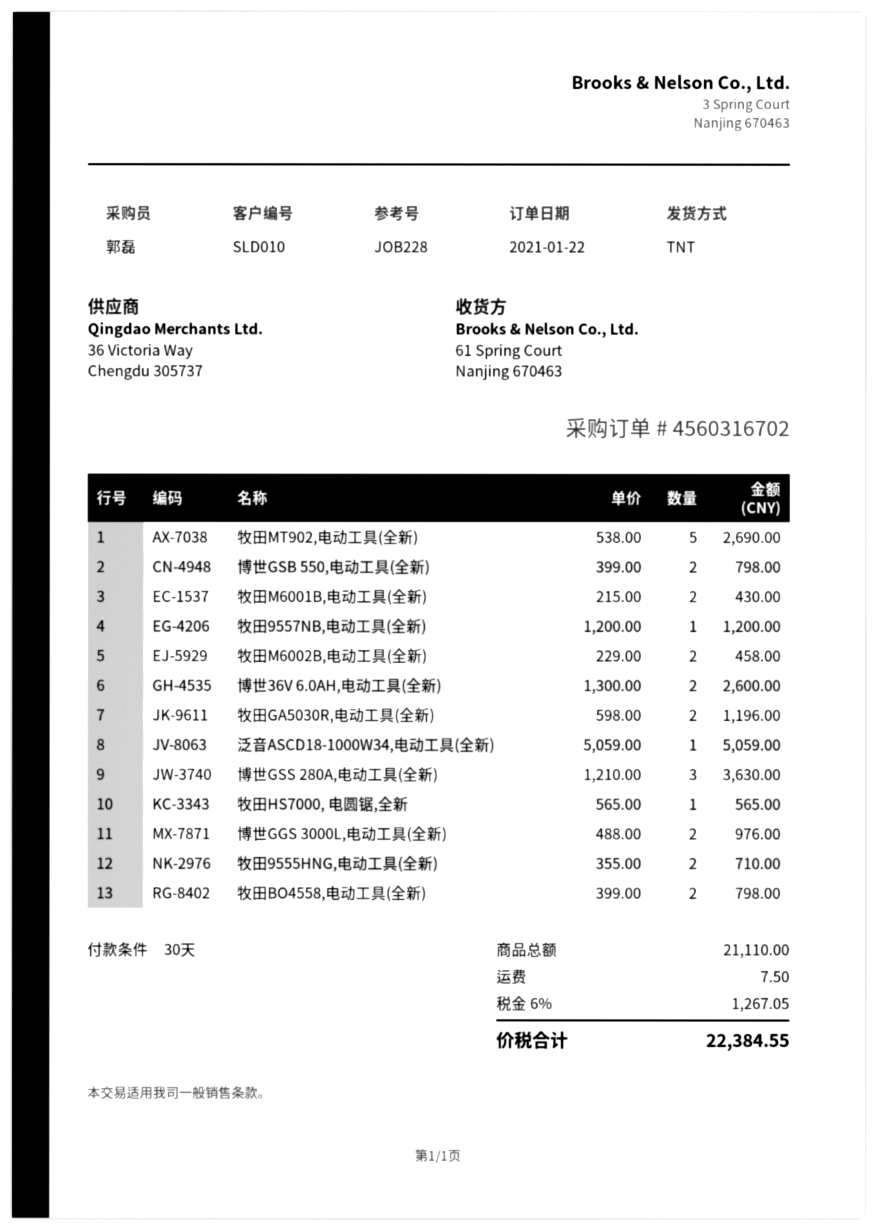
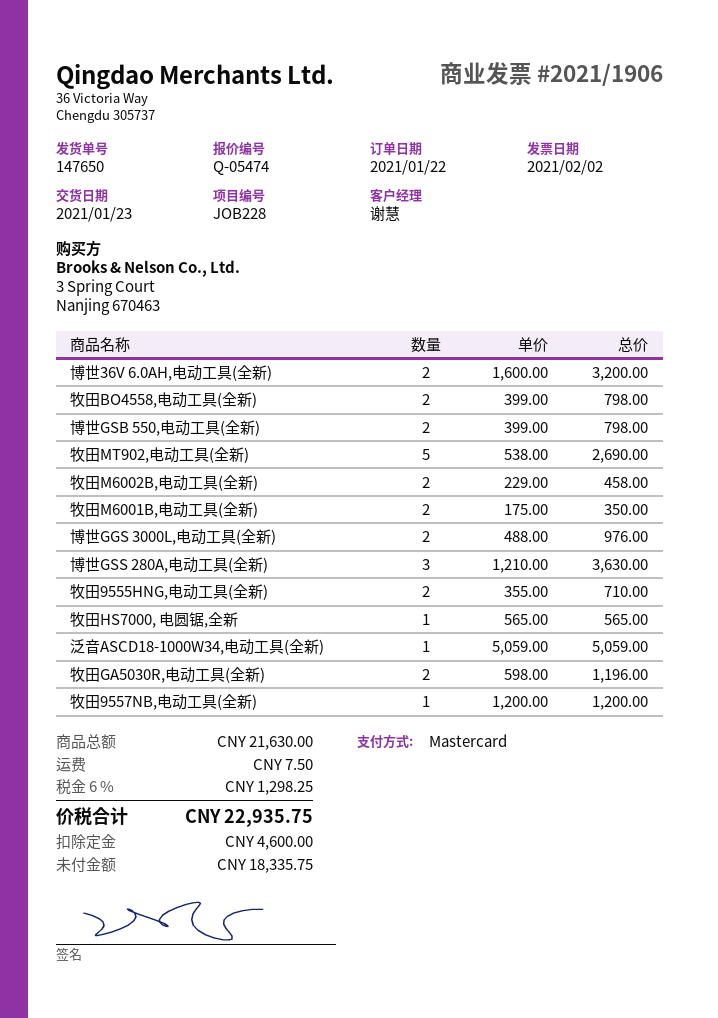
牧田M6001B,电动工具(全新): 2 x 215.00 = 430.00 -> 2 x 175.00 = 350.00
博世36V 6.0AH,电动工具(全新): 2 x 1300.00 = 2600.00 -> 2 x 1600.00 = 3200.00
subtotal: 21110.00 -> 21630.00
tax: 6% = 1267.05 -> 6% = 1298.25
total: 22384.55 -> 22935.75

